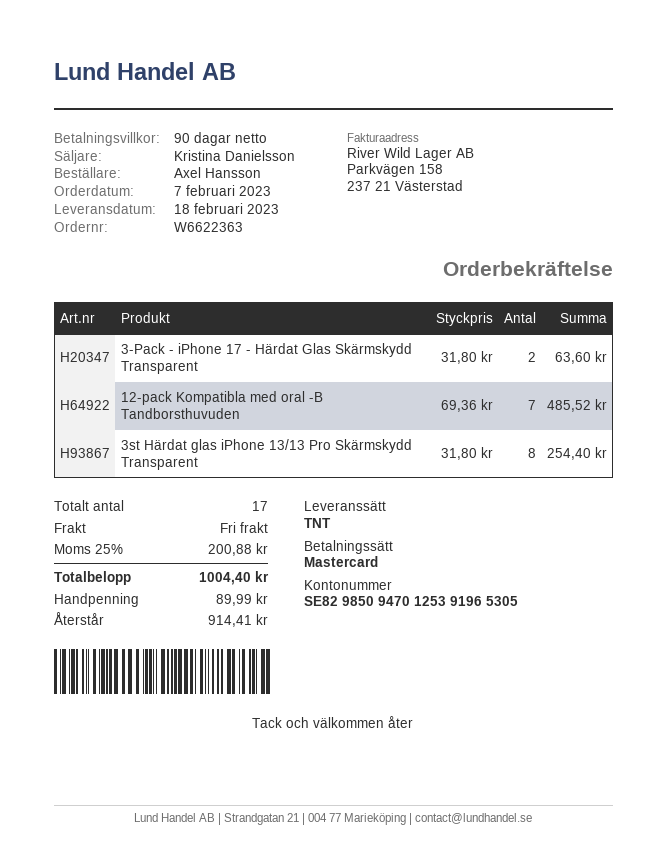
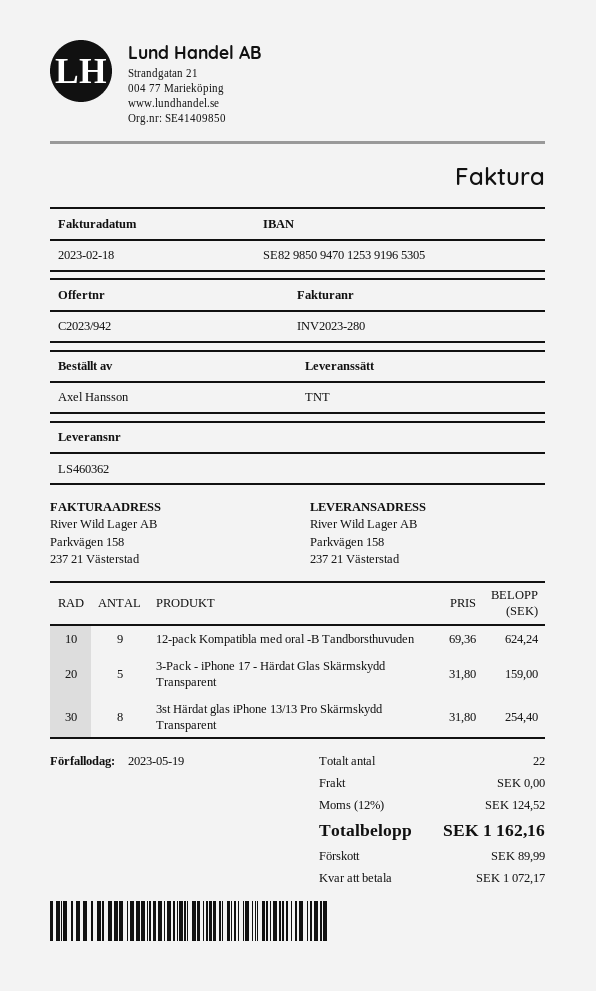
3-Pack - iPhone 17 - Härdat Glas Skärmskydd Transparent: 2 x 31.80 = 63.60 -> 5 x 31.80 = 159.00
12-pack Kompatibla med oral -B Tandborsthuvuden: 7 x 69.36 = 485.52 -> 9 x 69.36 = 624.24
total quantity: 17 -> 22
tax: 25% = 200.88 -> 12% = 124.52
total: 1004.40 -> 1162.16
balance: 914.41 -> 1072.17

